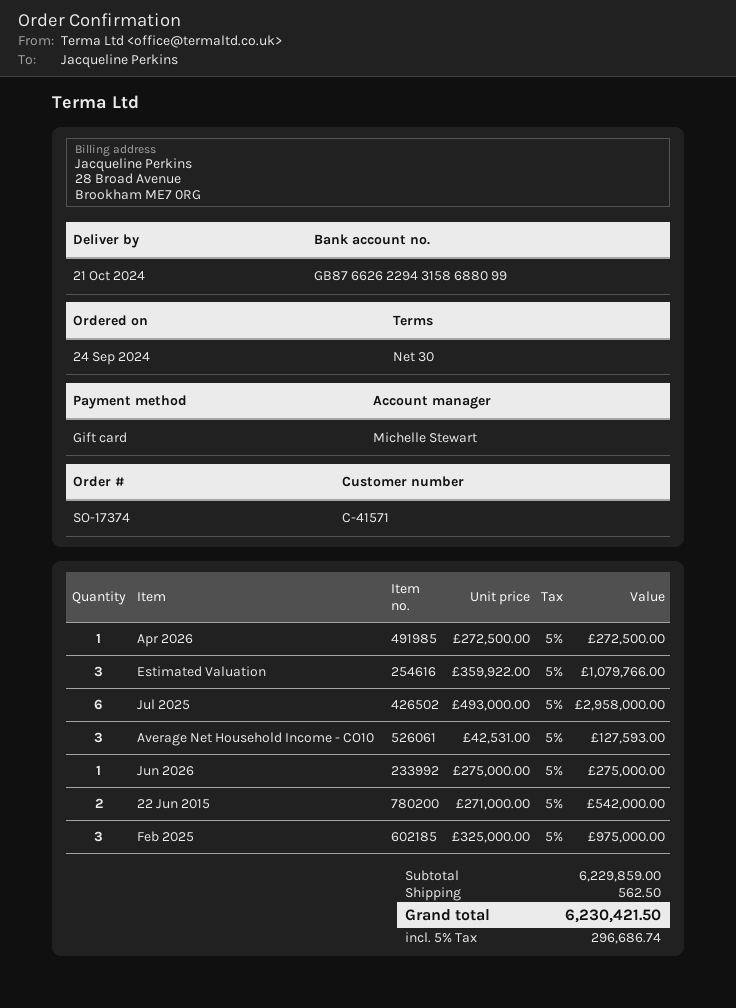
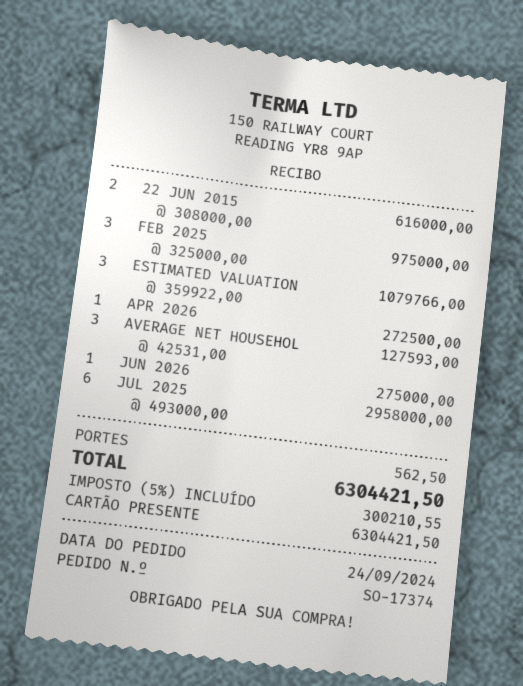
22 Jun 2015: 2 x 271000.00 = 542000.00 -> 2 x 308000.00 = 616000.00
tax: 5% = 296686.74 -> 5% = 300210.55
total: 6230421.50 -> 6304421.50

